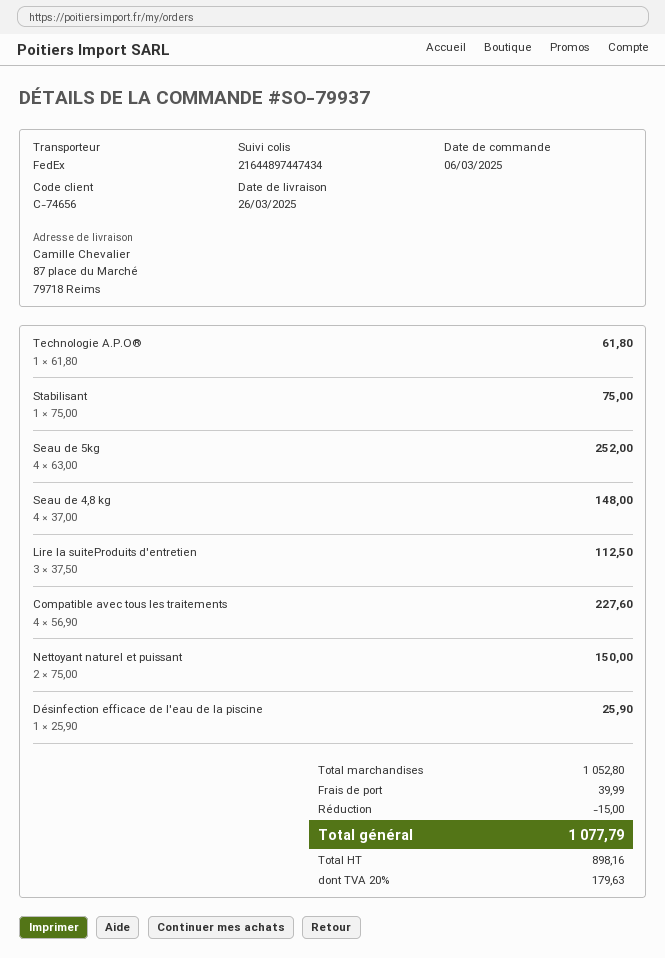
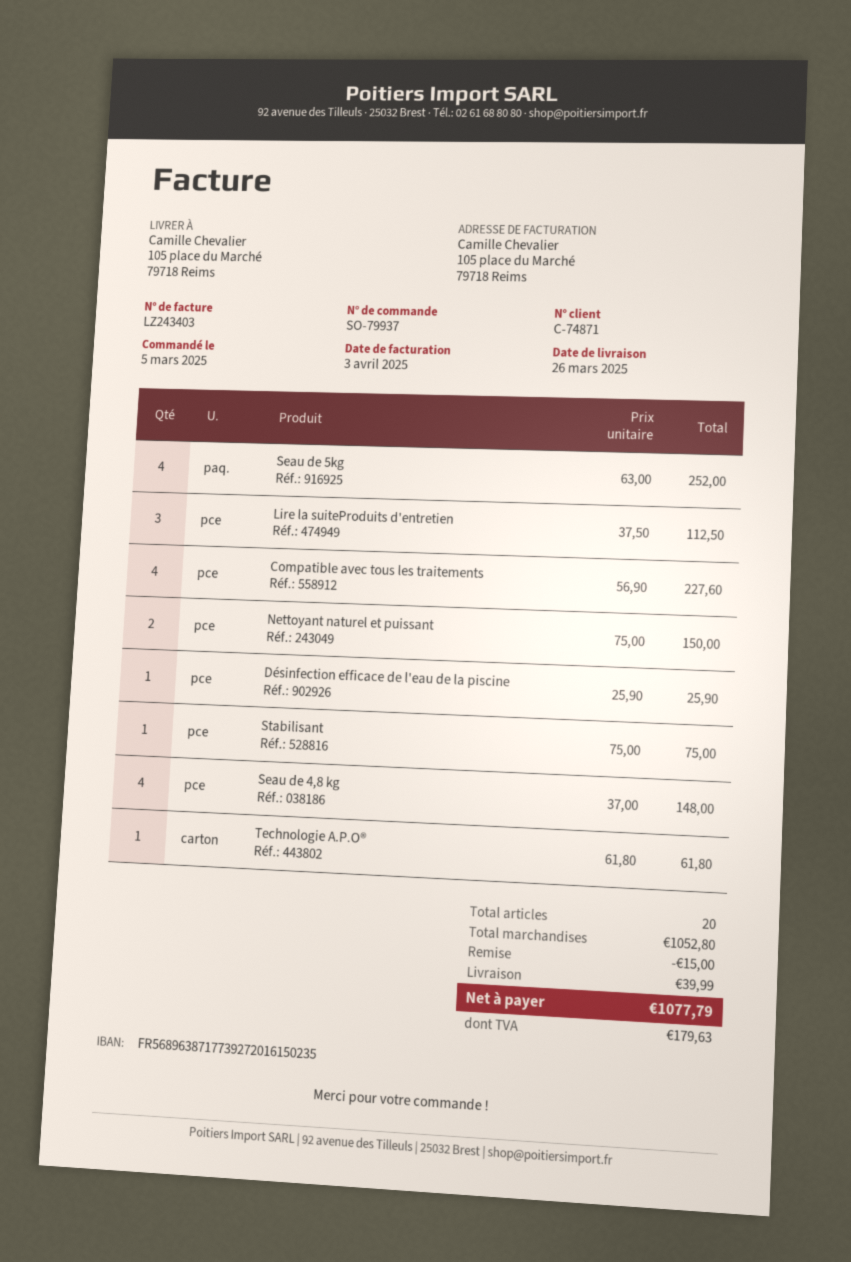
order date: 2025-03-06 -> 2025-03-05
customer number: C-74656 -> C-74871
ship to: 87 place du Marché, 79718 Reims -> 105 place du Marché, 79718 Reims

